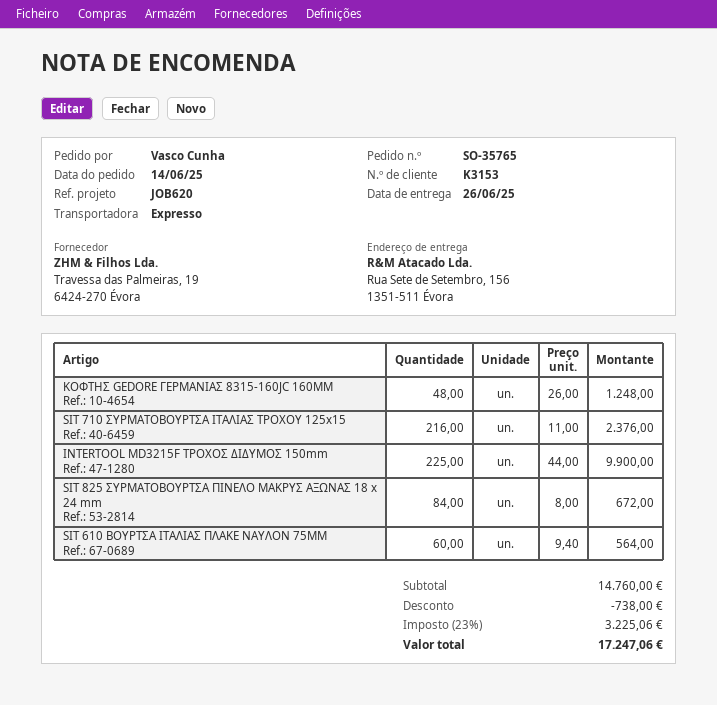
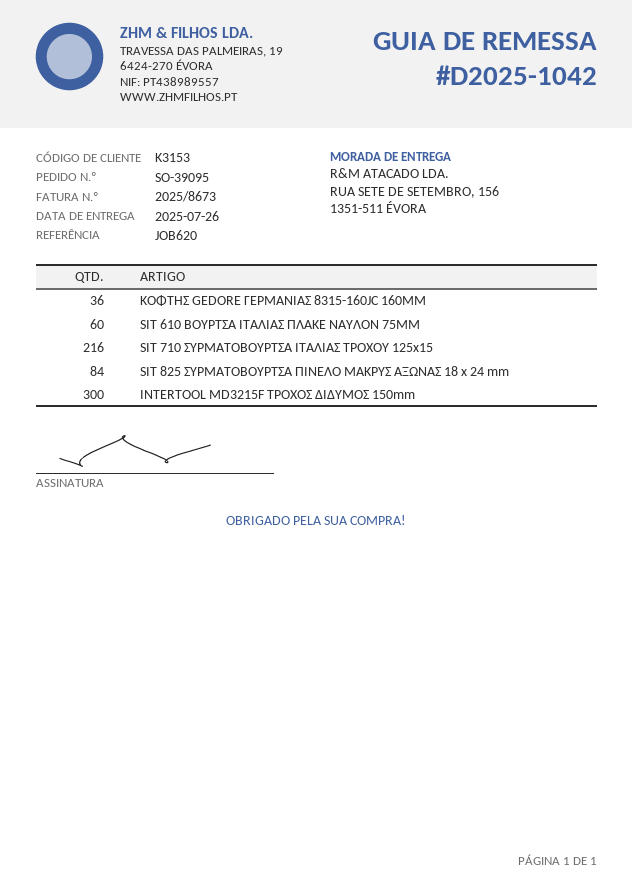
order number: SO-35765 -> SO-39095
delivery date: 2025-06-26 -> 2025-07-26
ΚΟΦΤΗΣ GEDORE ΓΕΡΜΑΝΙΑΣ 8315-160JC 160MM: 48 -> 36
INTERTOOL MD3215F ΤΡΟΧΟΣ ΔΙΔΥΜΟΣ 150mm: 225 -> 300

